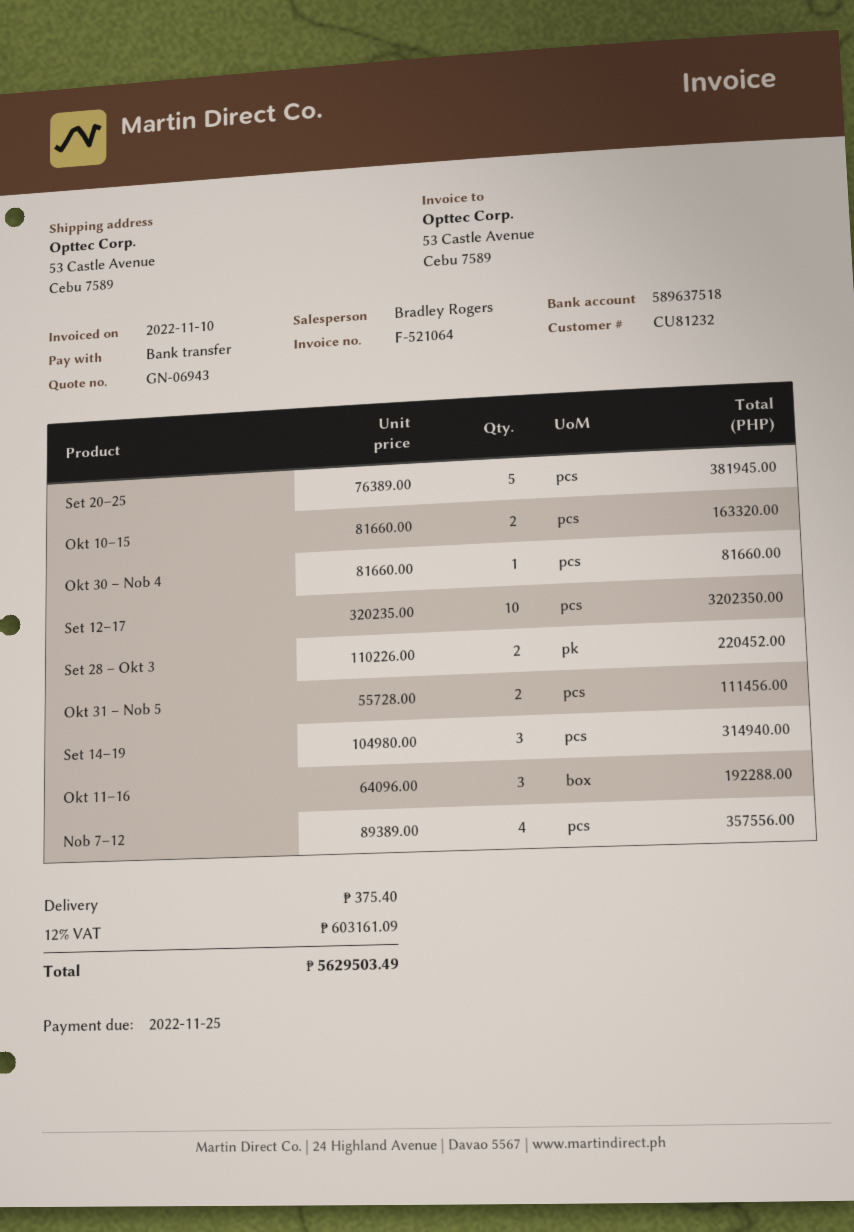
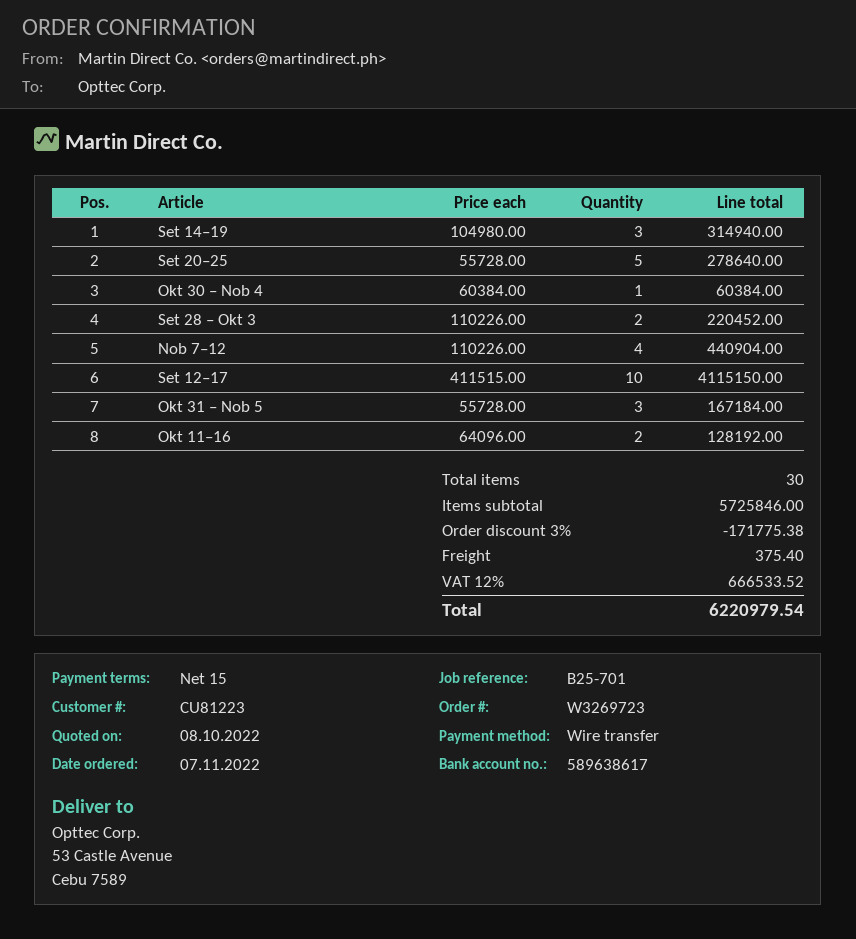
customer number: CU81232 -> CU81223
bank account: 589637518 -> 589638617
Set 20–25: 5 x 76389.00 = 381945.00 -> 5 x 55728.00 = 278640.00
Okt 10–15: 2 x 81660.00 = 163320.00 -> none
Okt 30 – Nob 4: 1 x 81660.00 = 81660.00 -> 1 x 60384.00 = 60384.00
Set 12–17: 10 x 320235.00 = 3202350.00 -> 10 x 411515.00 = 4115150.00
Okt 31 – Nob 5: 2 x 55728.00 = 111456.00 -> 3 x 55728.00 = 167184.00
Okt 11–16: 3 x 64096.00 = 192288.00 -> 2 x 64096.00 = 128192.00
Nob 7–12: 4 x 89389.00 = 357556.00 -> 4 x 110226.00 = 440904.00
discount: none -> 3% = 171775.38
tax: 12% = 603161.09 -> 12% = 666533.52
total: 5629503.49 -> 6220979.54

